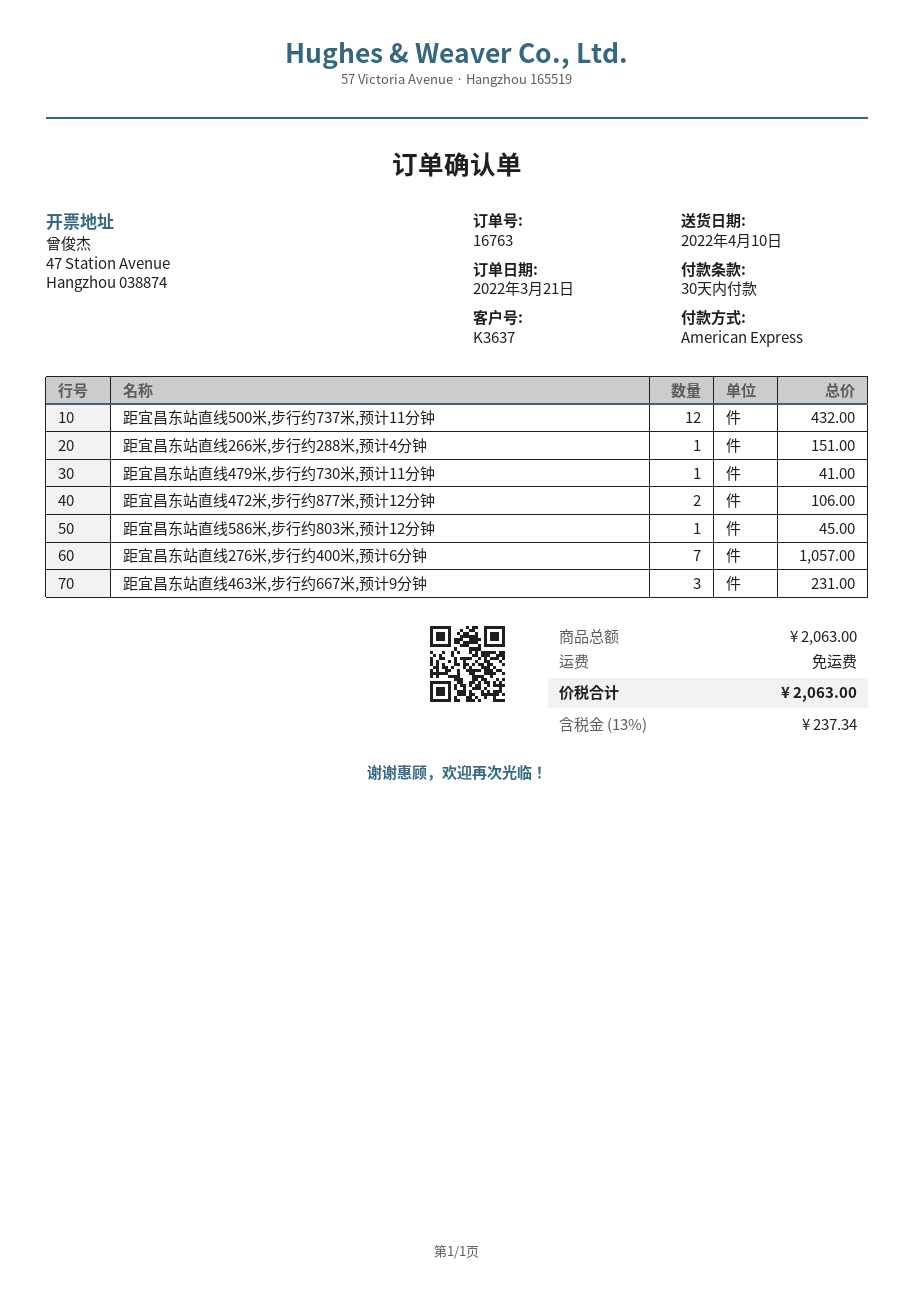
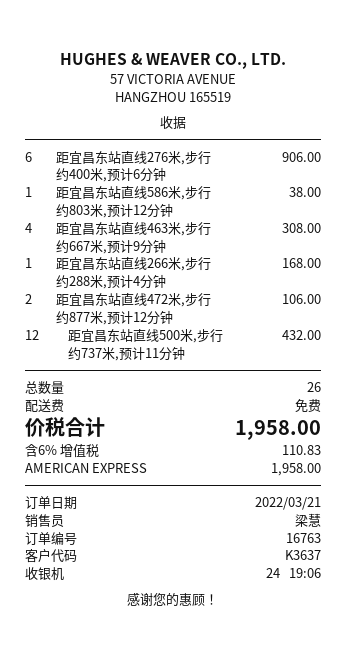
距宜昌东站直线266米,步行约288米,预计4分钟: 1 for 151.00 -> 1 for 168.00
距宜昌东站直线479米,步行约730米,预计11分钟: 1 for 41.00 -> none
距宜昌东站直线586米,步行约803米,预计12分钟: 1 for 45.00 -> 1 for 38.00
距宜昌东站直线276米,步行约400米,预计6分钟: 7 for 1057.00 -> 6 for 906.00
距宜昌东站直线463米,步行约667米,预计9分钟: 3 for 231.00 -> 4 for 308.00
tax: 13% = 237.34 -> 6% = 110.83
total: 2063.00 -> 1958.00

